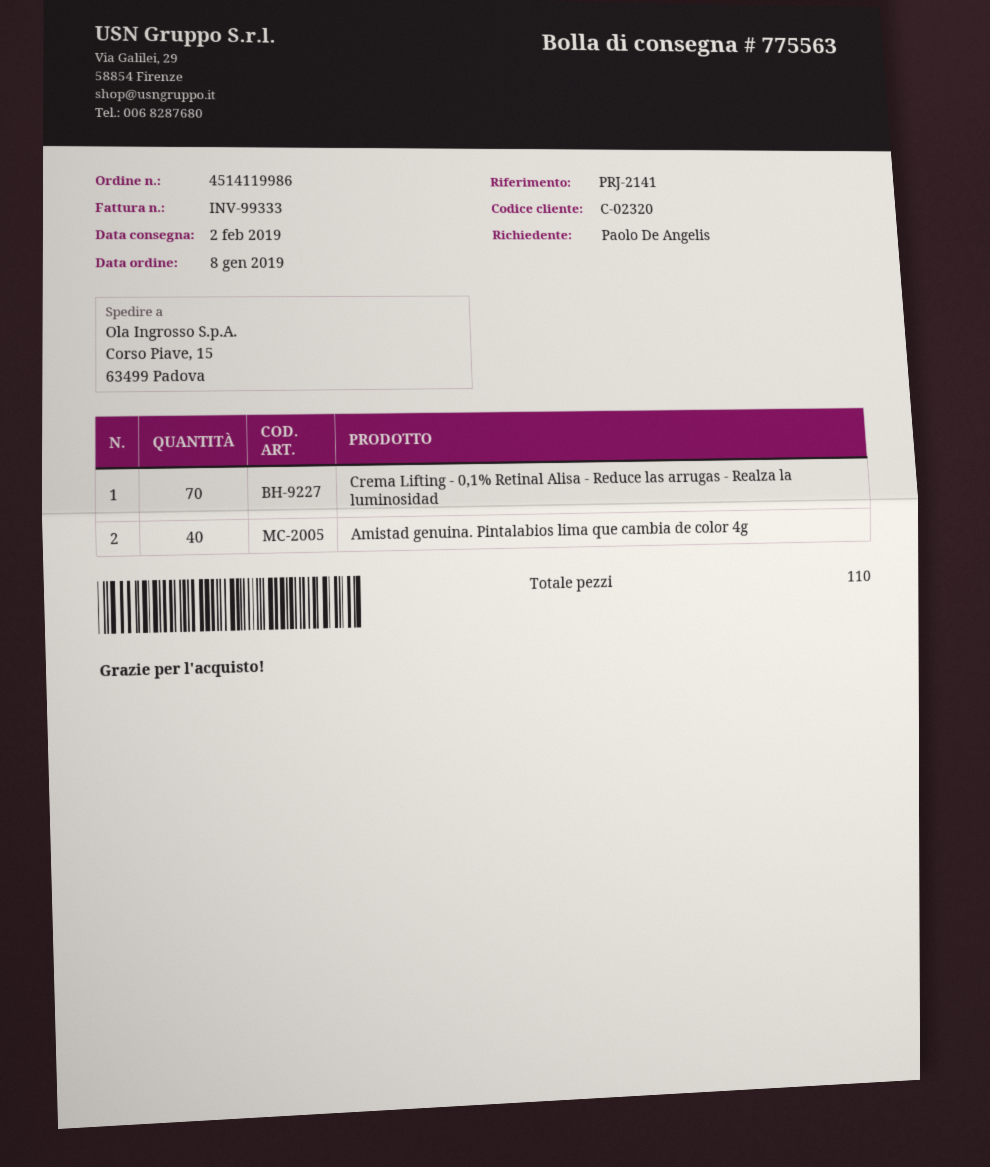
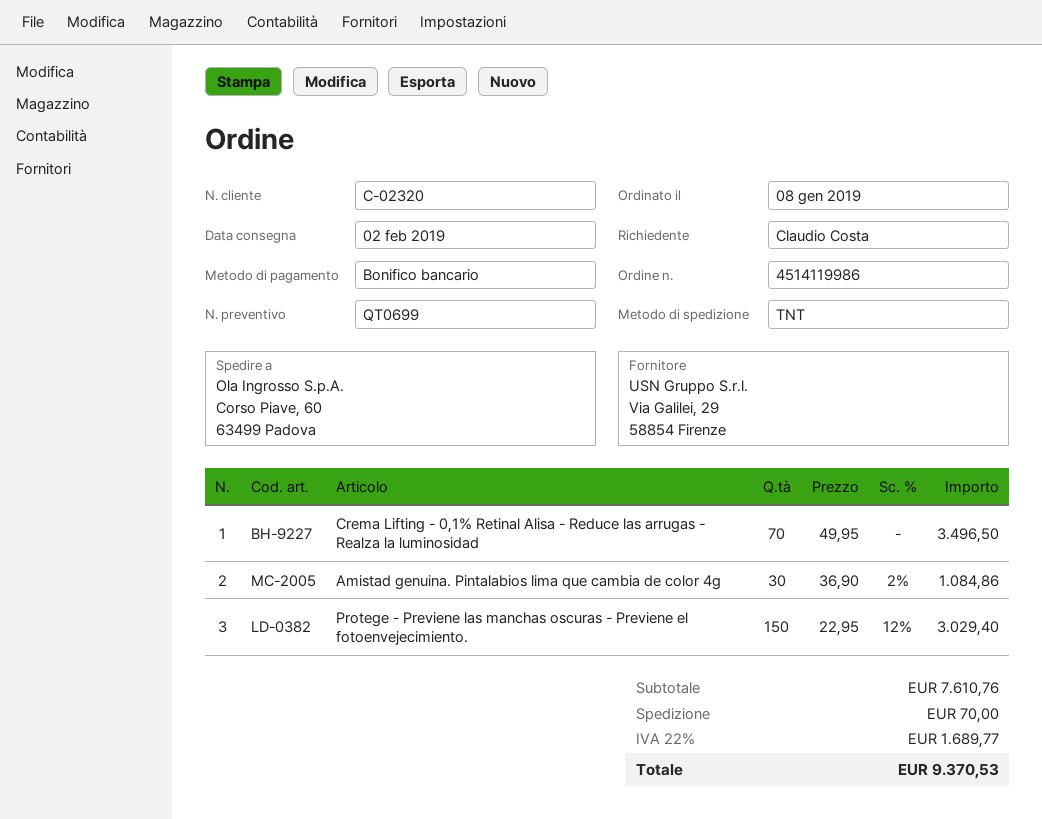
ordered by: Paolo De Angelis -> Claudio Costa
ship to: Corso Piave, 15, 63499 Padova -> Corso Piave, 60, 63499 Padova
Amistad genuina. Pintalabios lima que cambia de color 4g: 40 -> 30
Protege - Previene las manchas oscuras - Previene el fotoenvejecimiento.: none -> 150

